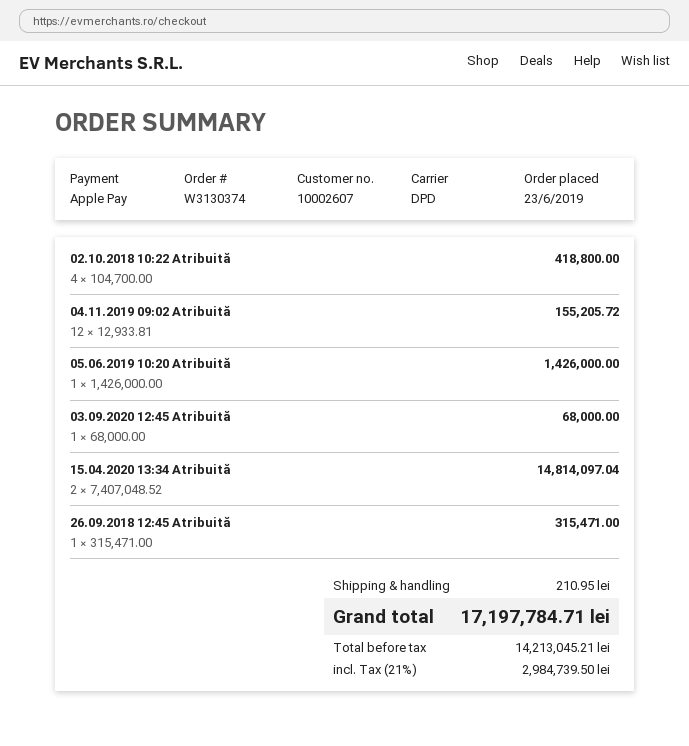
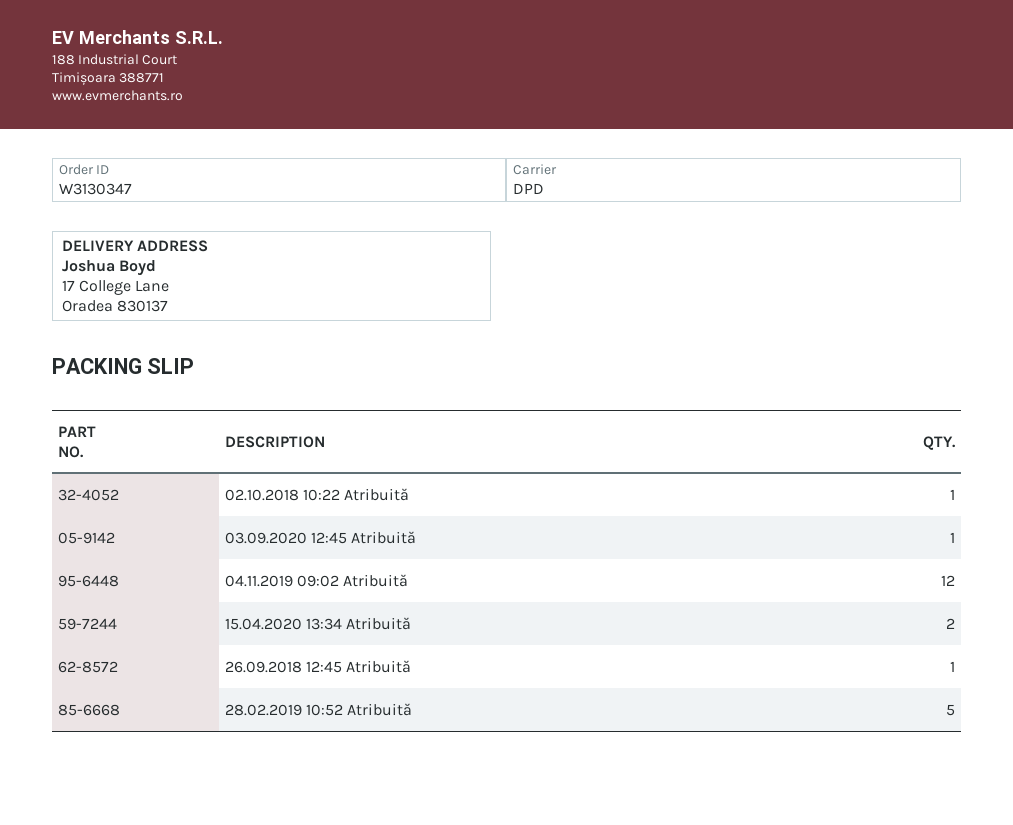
order number: W3130374 -> W3130347
02.10.2018 10:22 Atribuită: 4 -> 1
05.06.2019 10:20 Atribuită: 1 -> none
28.02.2019 10:52 Atribuită: none -> 5

